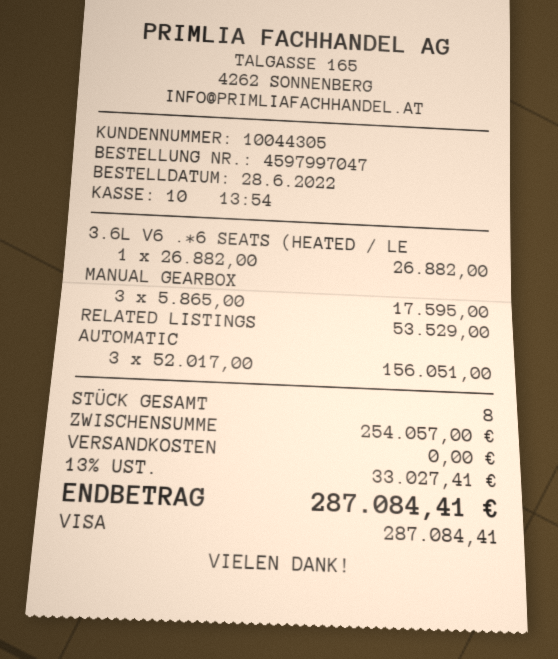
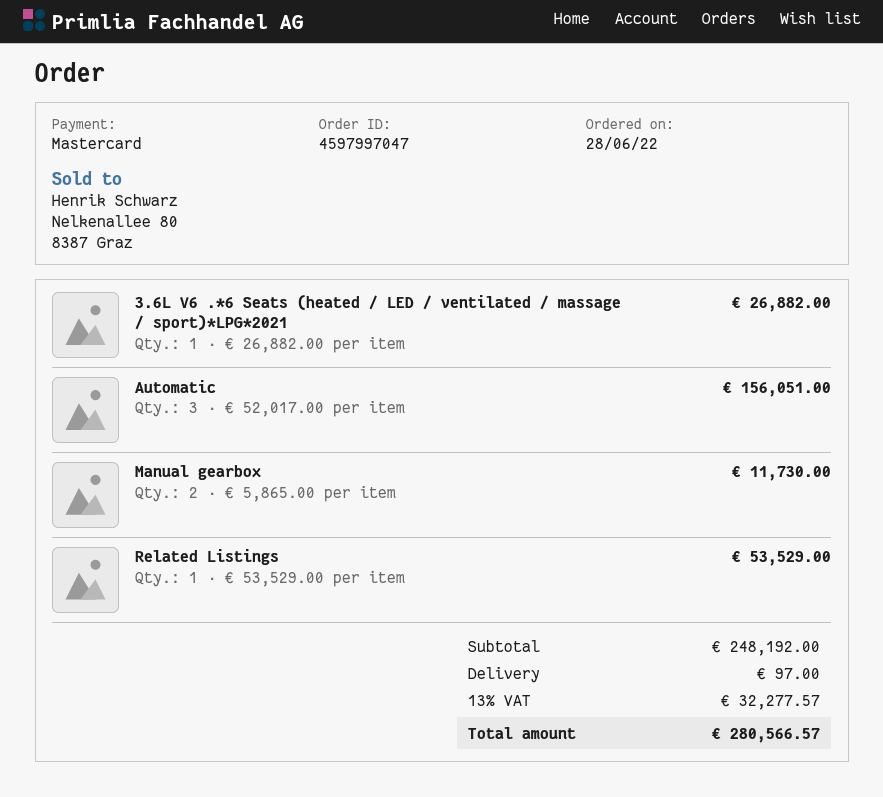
payment method: Visa -> Mastercard
MANUAL GEARBOX: 3 x 5865.00 = 17595.00 -> 2 x 5865.00 = 11730.00
subtotal: 254057.00 -> 248192.00
shipping: 0.00 -> 97.00
tax: 13% = 33027.41 -> 13% = 32277.57
total: 287084.41 -> 280566.57

